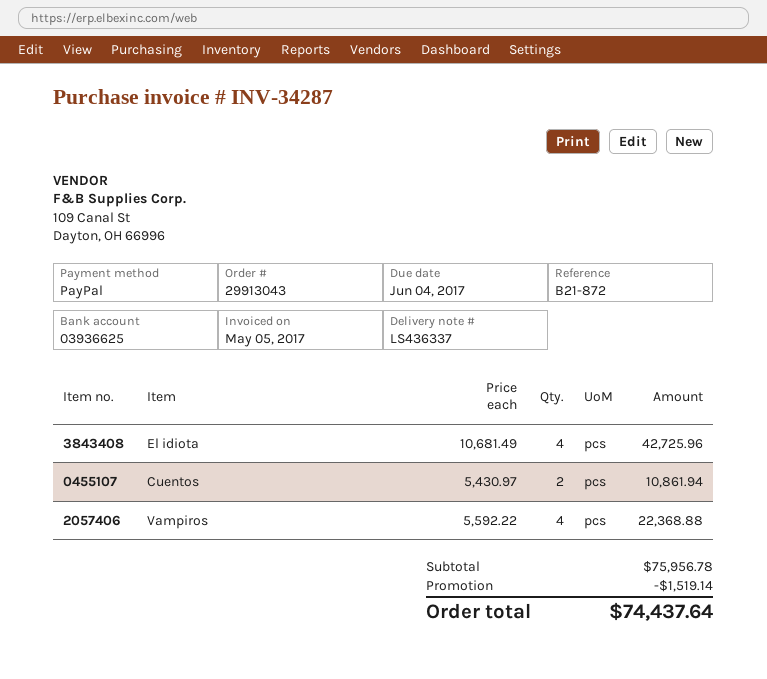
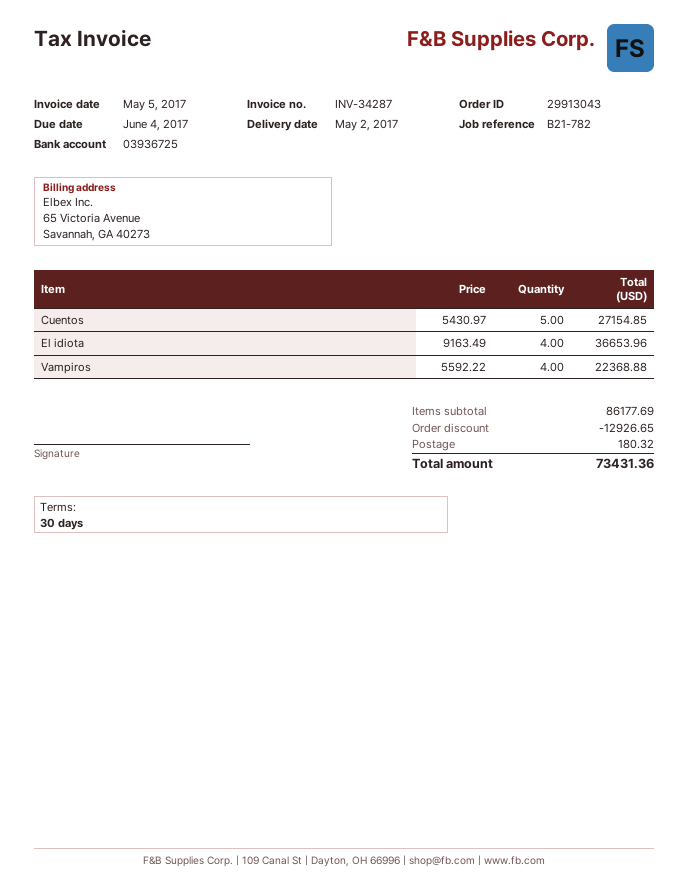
reference: B21-872 -> B21-782
bank account: 03936625 -> 03936725
El idiota: 4 x 10681.49 = 42725.96 -> 4 x 9163.49 = 36653.96
Cuentos: 2 x 5430.97 = 10861.94 -> 5 x 5430.97 = 27154.85
subtotal: 75956.78 -> 86177.69
discount: 1519.14 -> 12926.65
shipping: none -> 180.32
total: 74437.64 -> 73431.36

